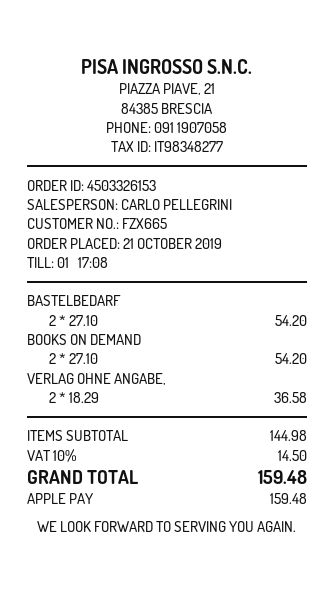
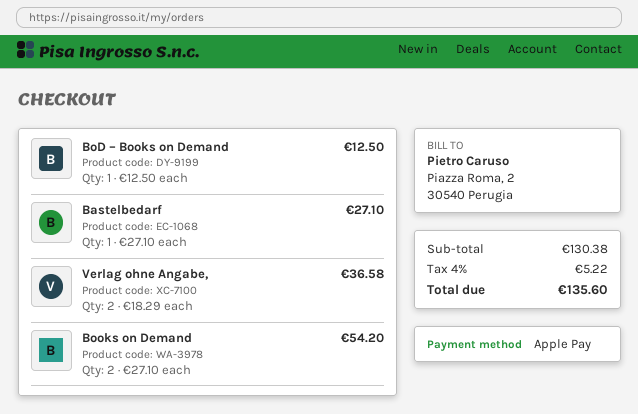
BASTELBEDARF: 2 x 27.10 = 54.20 -> 1 x 27.10 = 27.10
BoD – Books on Demand: none -> 1 x 12.50 = 12.50
subtotal: 144.98 -> 130.38
tax: 10% = 14.50 -> 4% = 5.22
total: 159.48 -> 135.60

